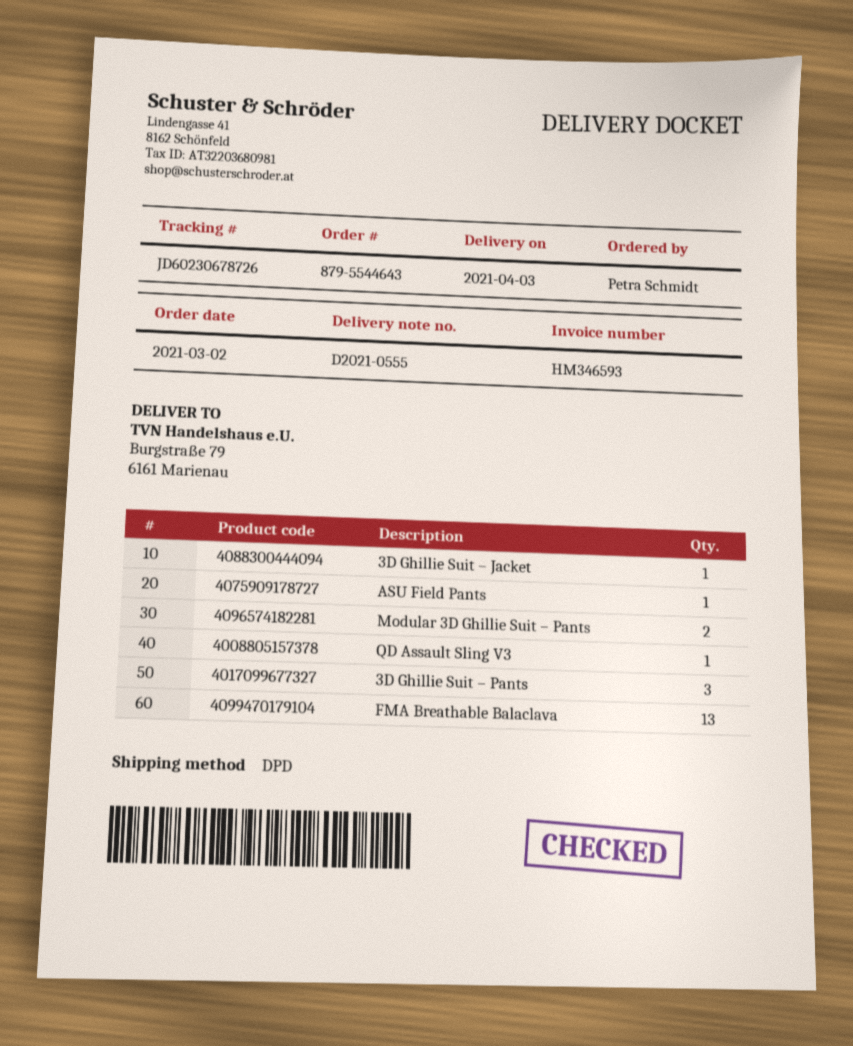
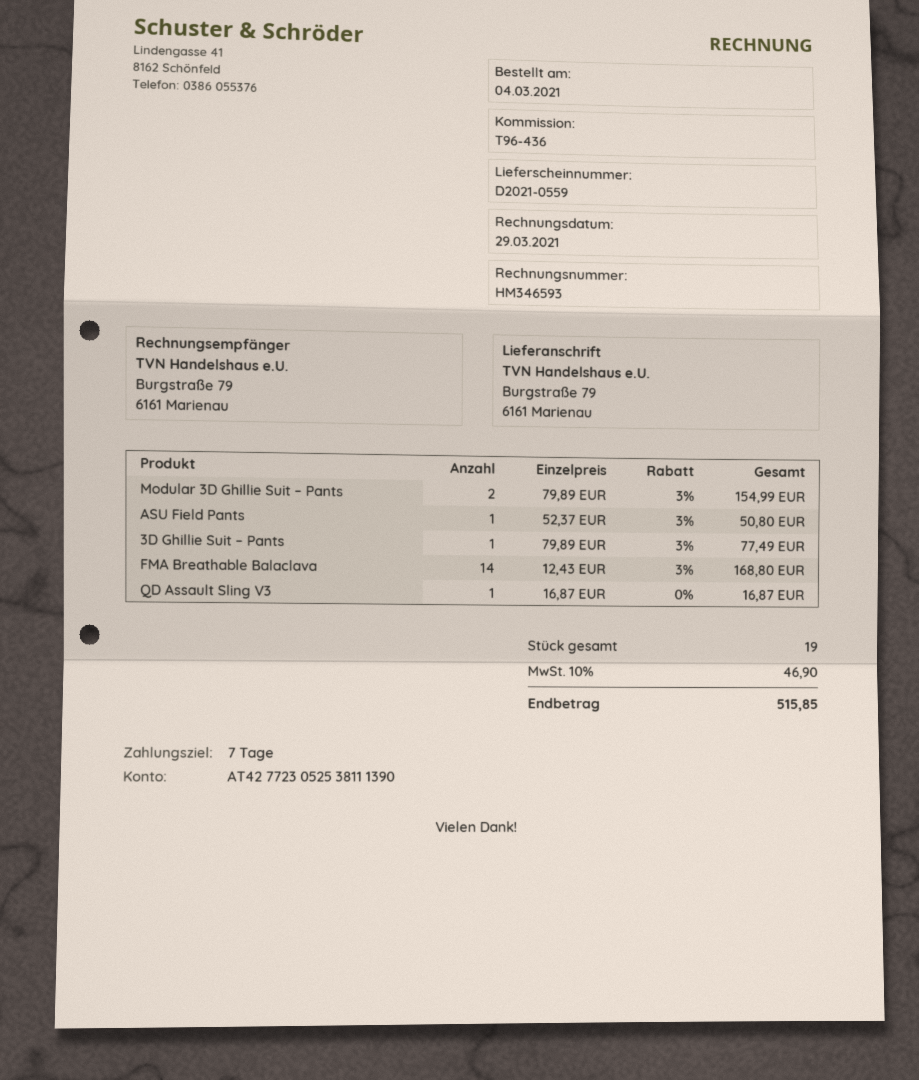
order date: 2021-03-02 -> 2021-03-04
delivery note number: D2021-0555 -> D2021-0559
3D Ghillie Suit – Jacket: 1 -> none
3D Ghillie Suit – Pants: 3 -> 1
FMA Breathable Balaclava: 13 -> 14

